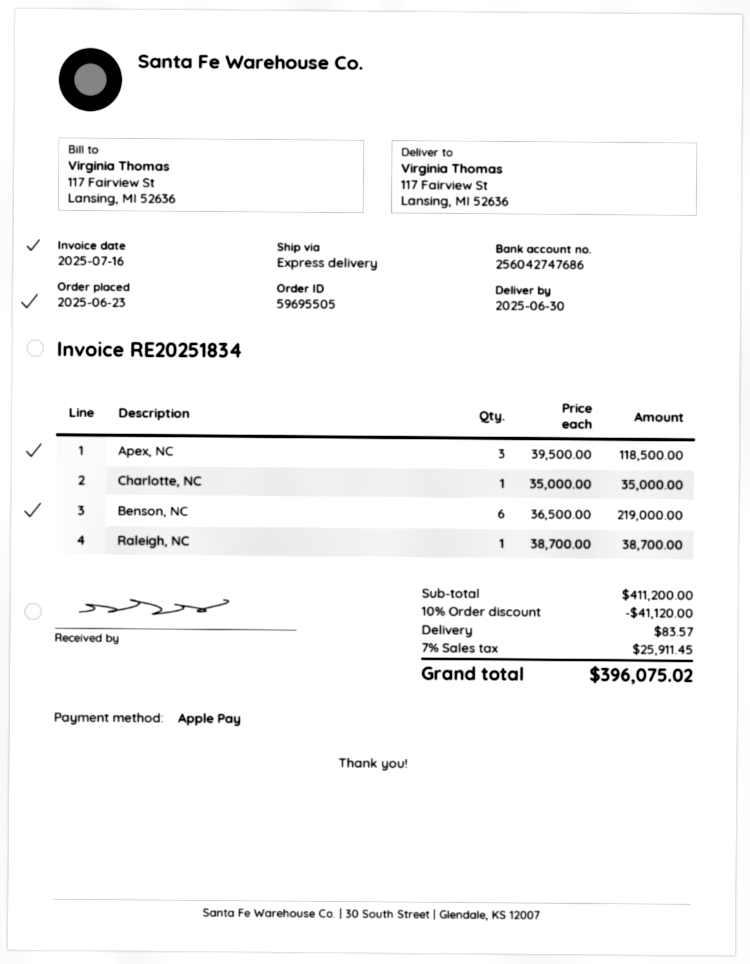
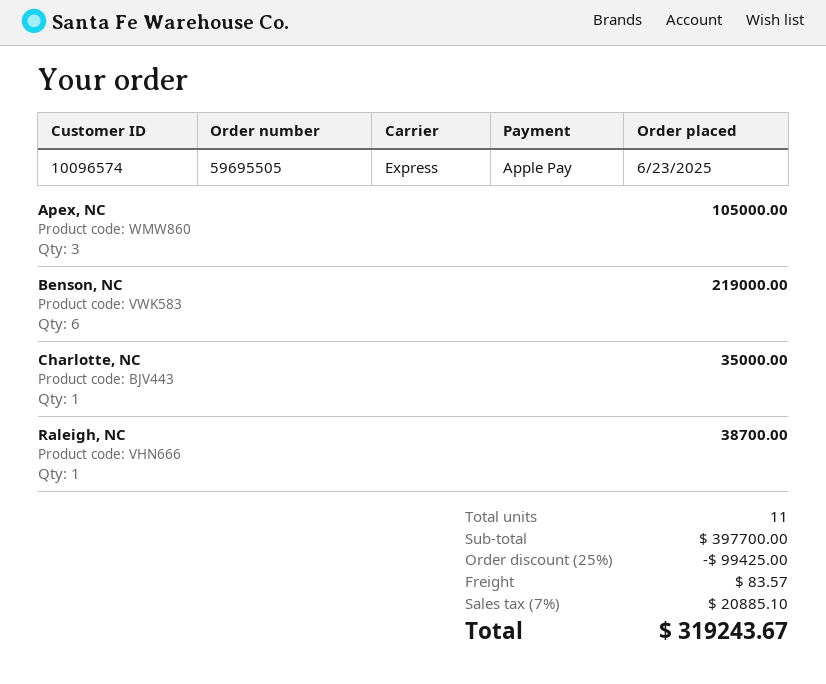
Apex, NC: 3 for 118500.00 -> 3 for 105000.00
subtotal: 411200.00 -> 397700.00
discount: 10% = 41120.00 -> 25% = 99425.00
tax: 7% = 25911.45 -> 7% = 20885.10
total: 396075.02 -> 319243.67

